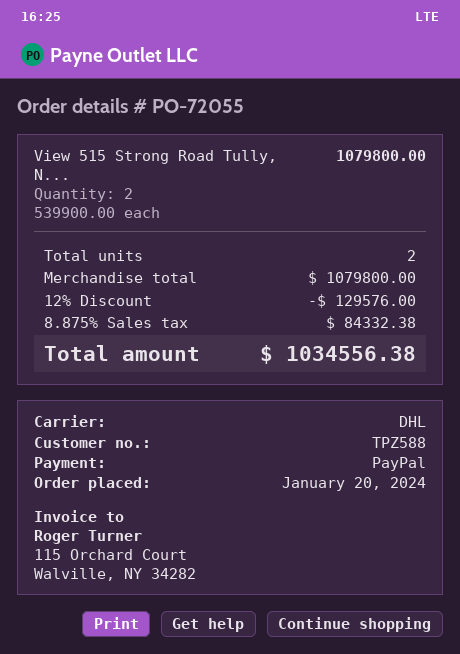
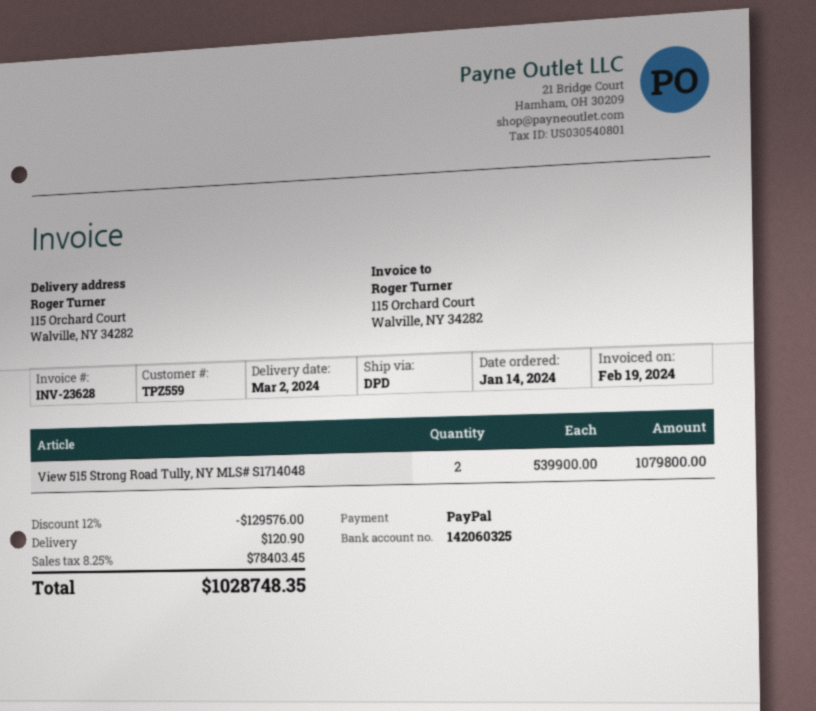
order date: 2024-01-20 -> 2024-01-14
customer number: TPZ588 -> TPZ559
shipping method: DHL -> DPD
shipping: none -> 120.90
tax: 8.875% = 84332.38 -> 8.25% = 78403.45
total: 1034556.38 -> 1028748.35

